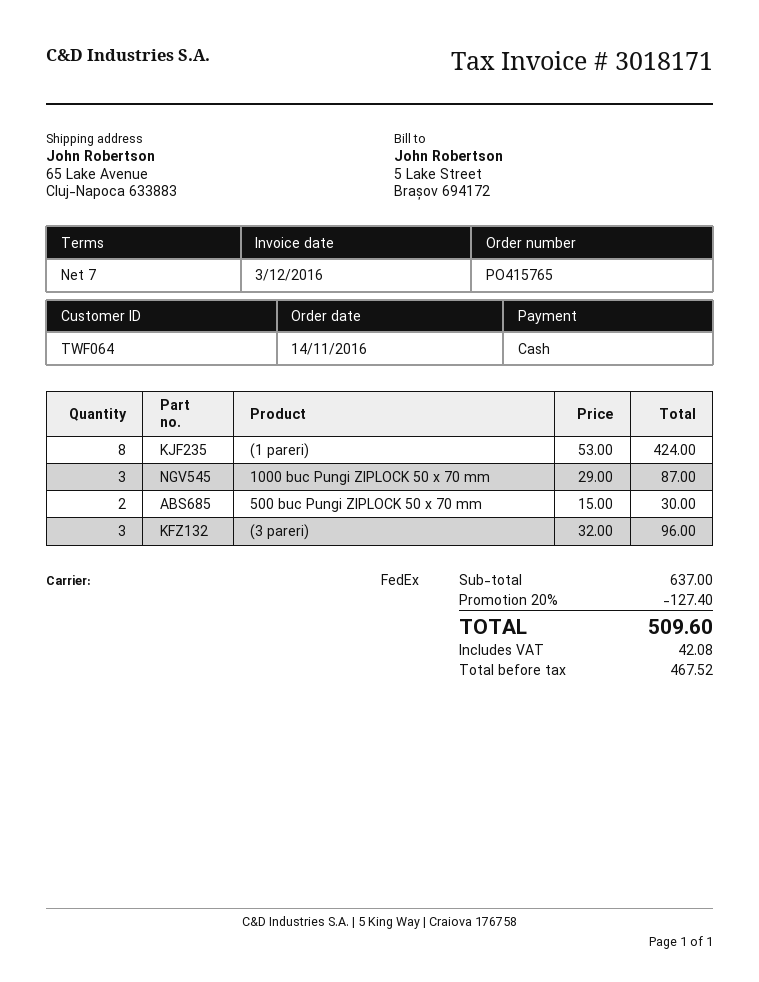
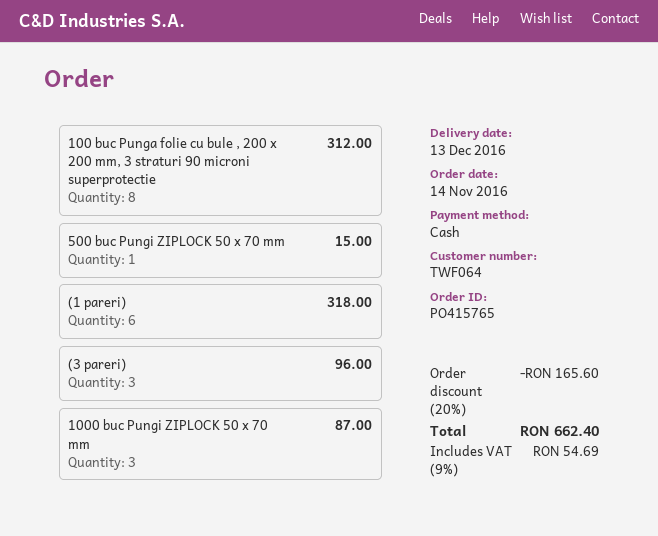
(1 pareri): 8 for 424.00 -> 6 for 318.00
500 buc Pungi ZIPLOCK 50 x 70 mm: 2 for 30.00 -> 1 for 15.00
100 buc Punga folie cu bule , 200 x 200 mm, 3 straturi 90 microni superprotectie: none -> 8 for 312.00
discount: 20% = 127.40 -> 20% = 165.60
tax: 42.08 -> 54.69
total: 509.60 -> 662.40

